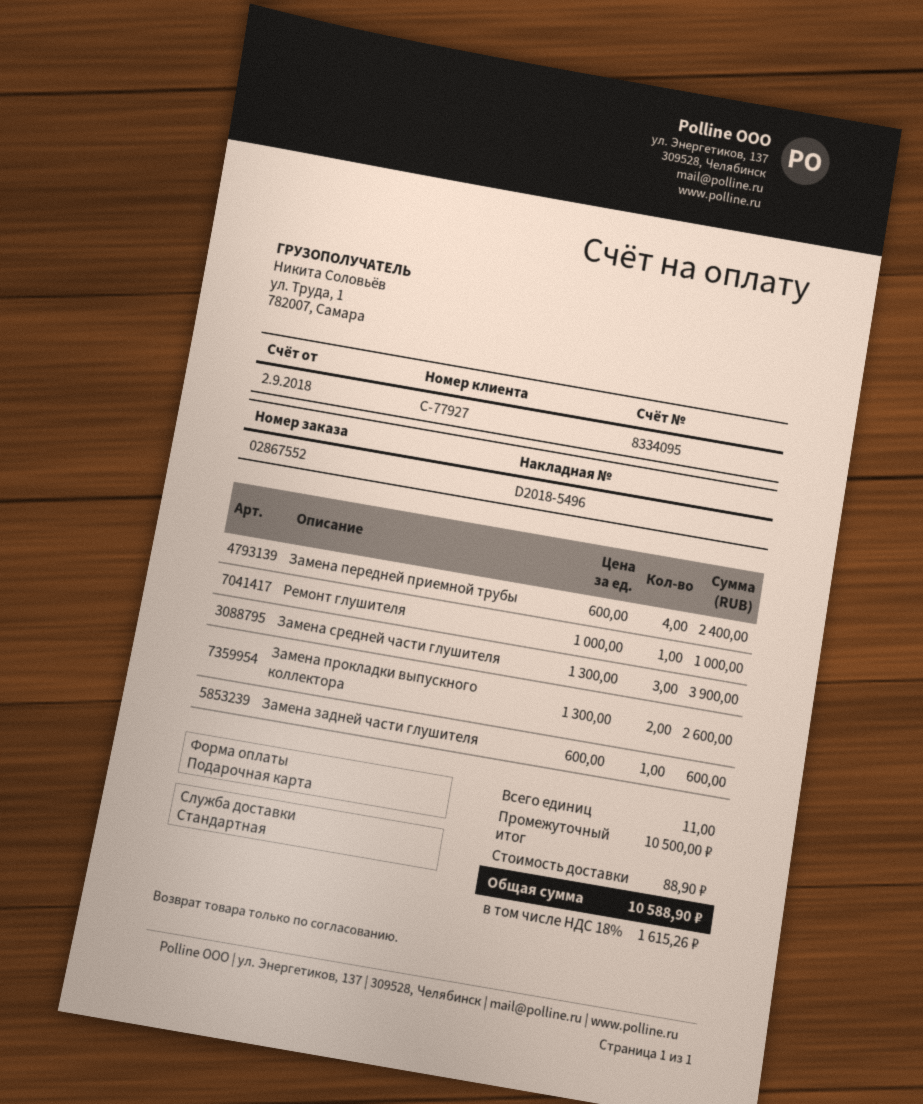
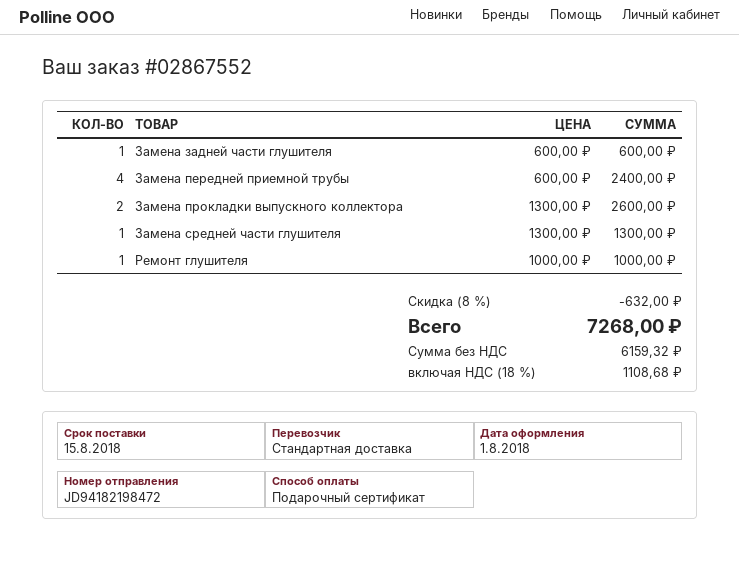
Замена средней части глушителя: 3 x 1300.00 = 3900.00 -> 1 x 1300.00 = 1300.00
discount: none -> 8% = 632.00
shipping: 88.90 -> none
tax: 18% = 1615.26 -> 18% = 1108.68
total: 10588.90 -> 7268.00

